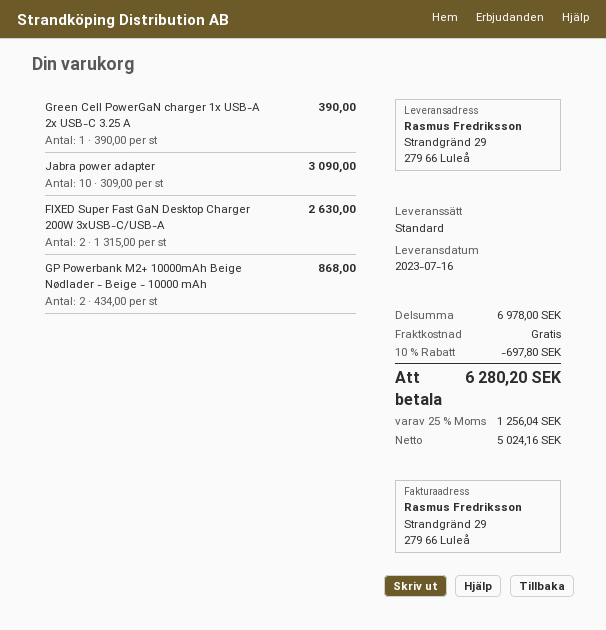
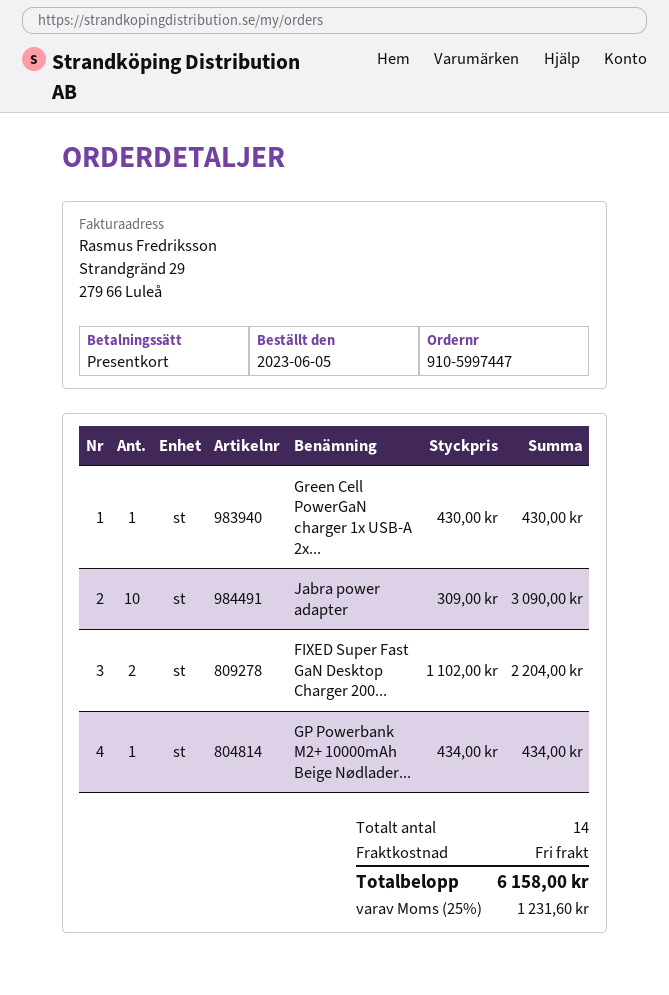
Green Cell PowerGaN charger 1x USB-A 2x USB-C 3.25 A: 1 x 390.00 = 390.00 -> 1 x 430.00 = 430.00
FIXED Super Fast GaN Desktop Charger 200W 3xUSB-C/USB-A: 2 x 1315.00 = 2630.00 -> 2 x 1102.00 = 2204.00
GP Powerbank M2+ 10000mAh Beige Nødlader - Beige - 10000 mAh: 2 x 434.00 = 868.00 -> 1 x 434.00 = 434.00
discount: 10% = 697.80 -> none
tax: 25% = 1256.04 -> 25% = 1231.60
total: 6280.20 -> 6158.00

